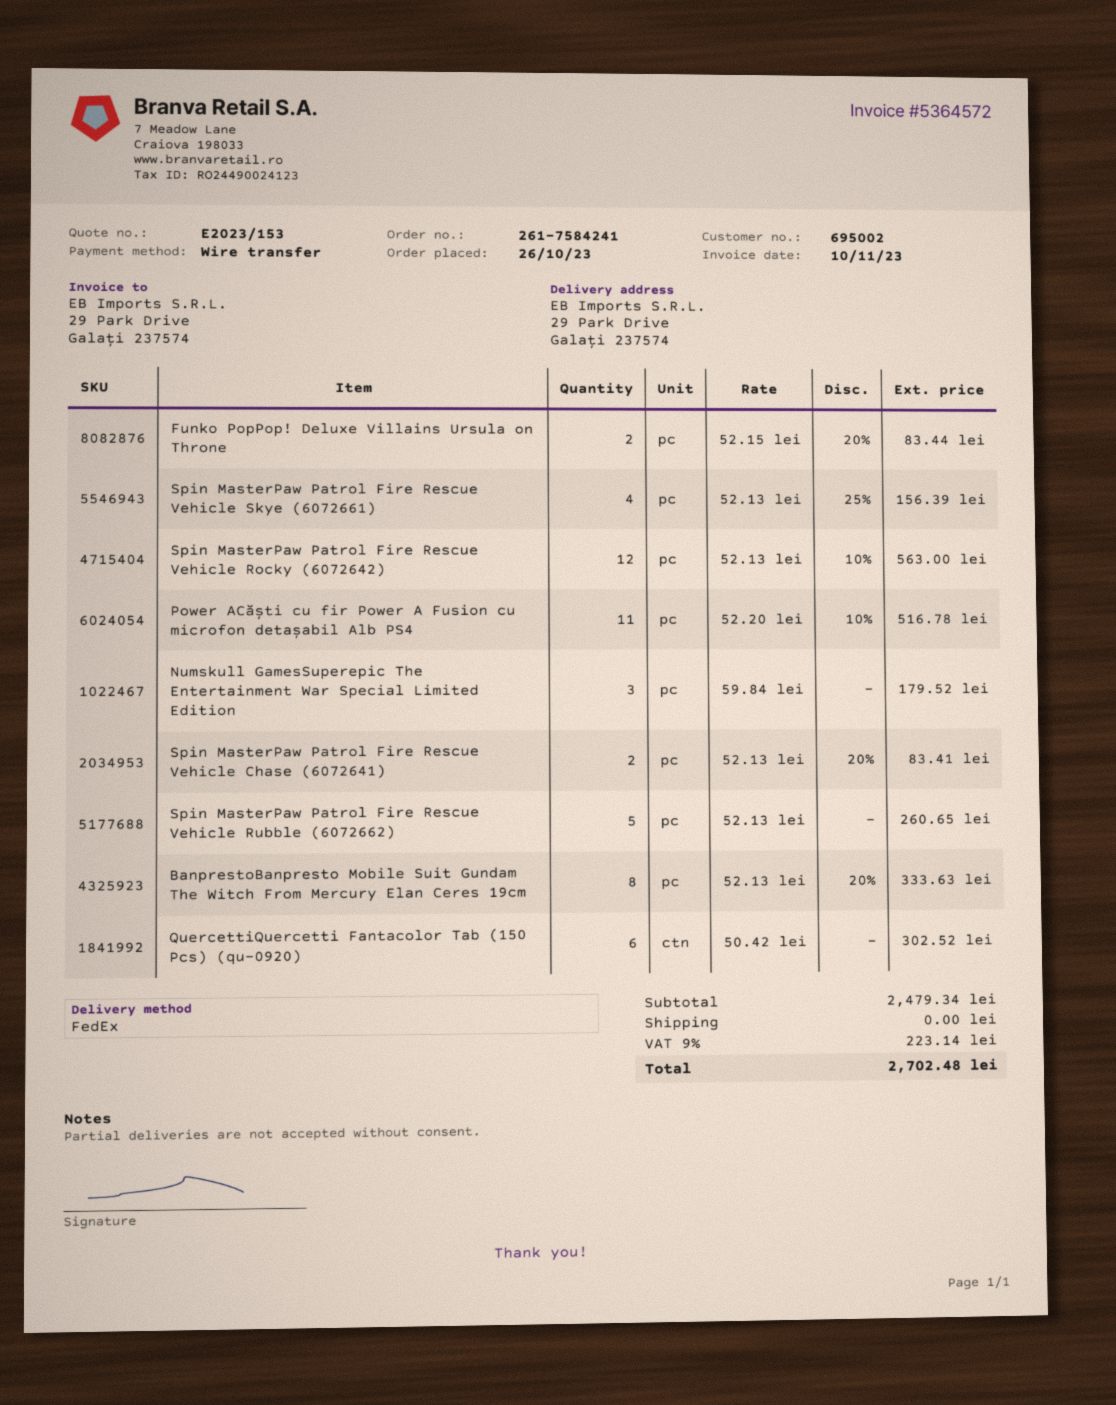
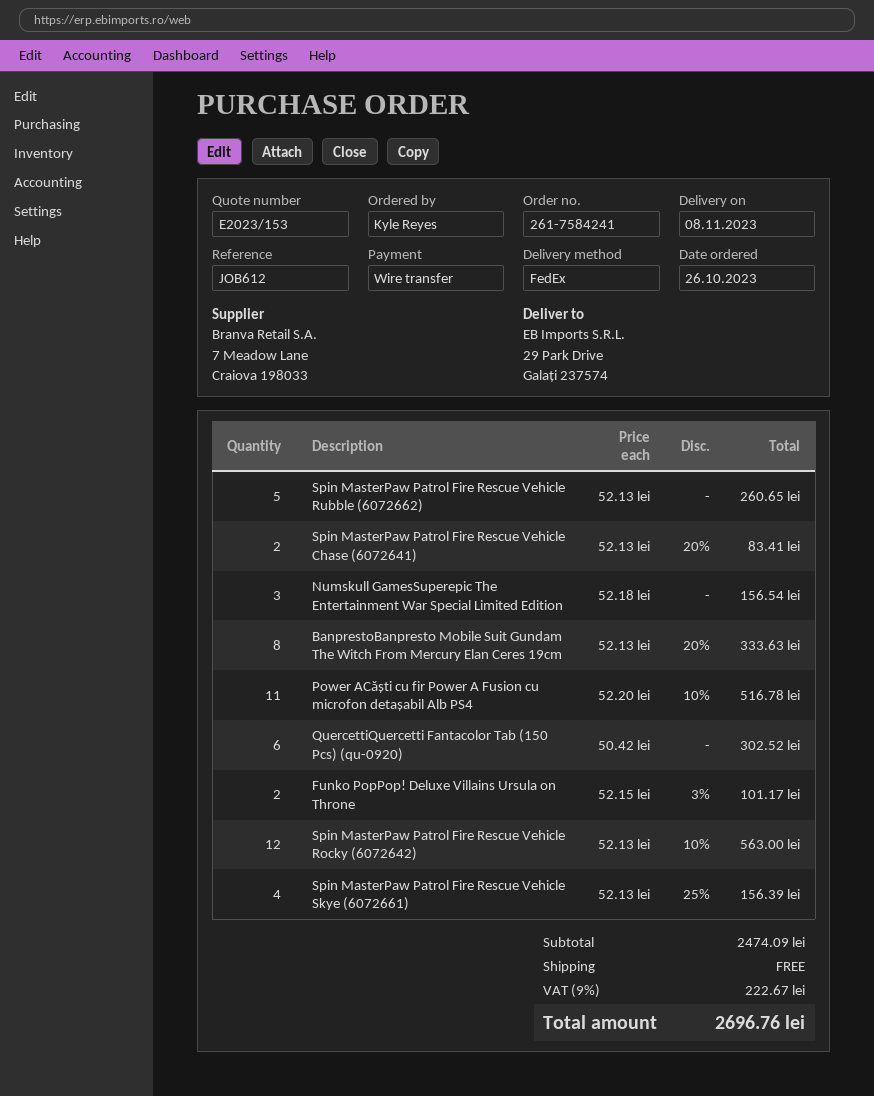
Funko PopPop! Deluxe Villains Ursula on Throne: 2 x 52.15 - 20% = 83.44 -> 2 x 52.15 - 3% = 101.17
Numskull GamesSuperepic The Entertainment War Special Limited Edition: 3 x 59.84 = 179.52 -> 3 x 52.18 = 156.54
subtotal: 2479.34 -> 2474.09
tax: 9% = 223.14 -> 9% = 222.67
total: 2702.48 -> 2696.76

